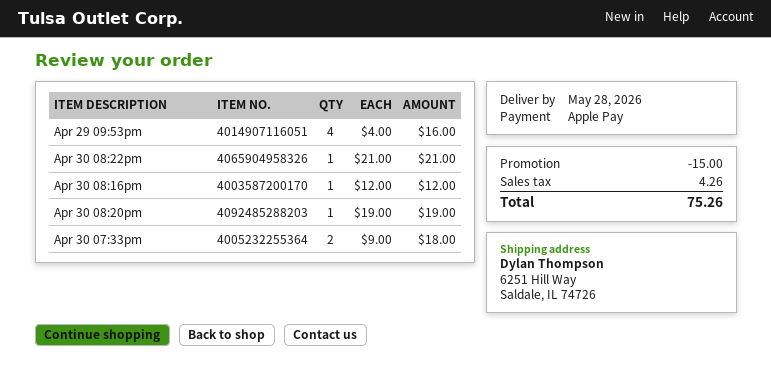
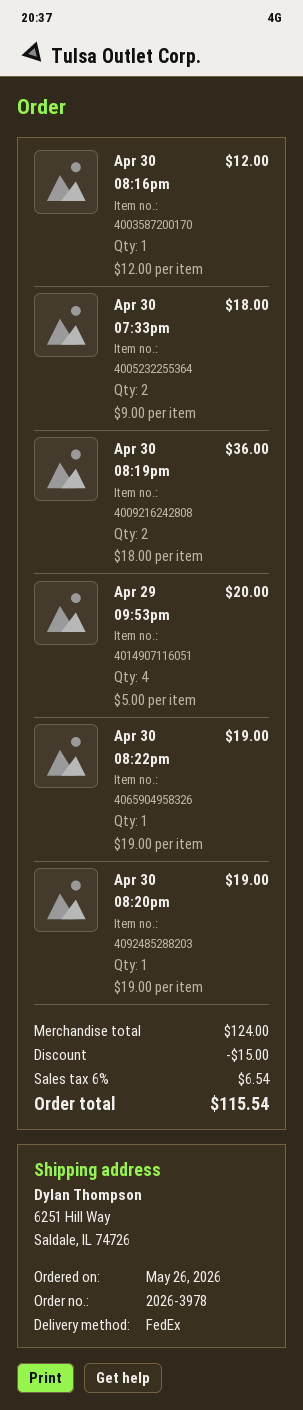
Apr 29 09:53pm: 4 x 4.00 = 16.00 -> 4 x 5.00 = 20.00
Apr 30 08:22pm: 1 x 21.00 = 21.00 -> 1 x 19.00 = 19.00
Apr 30 08:19pm: none -> 2 x 18.00 = 36.00
tax: 4.26 -> 6.54
total: 75.26 -> 115.54

